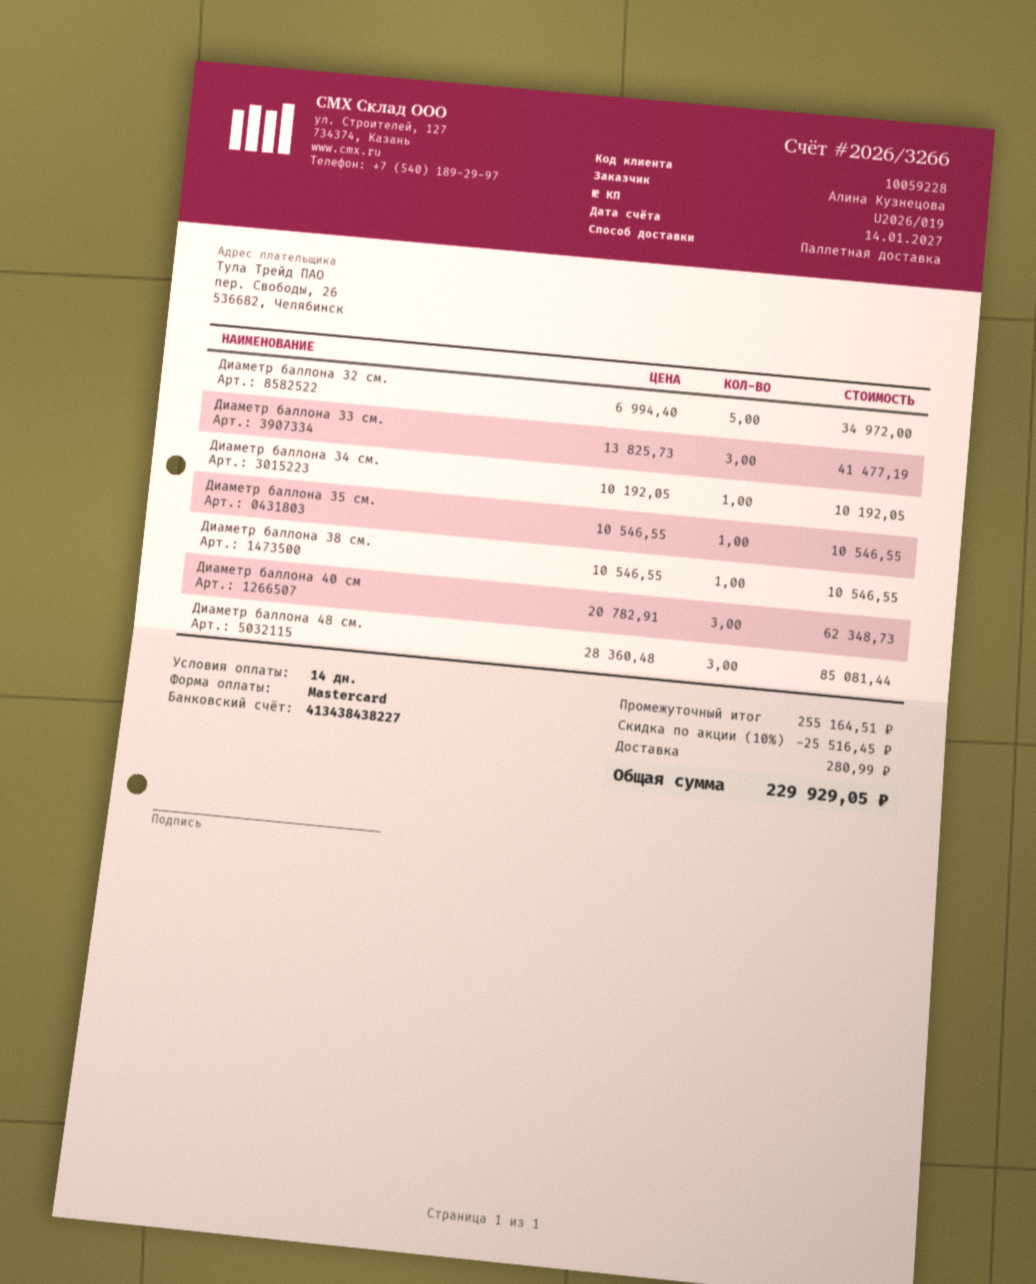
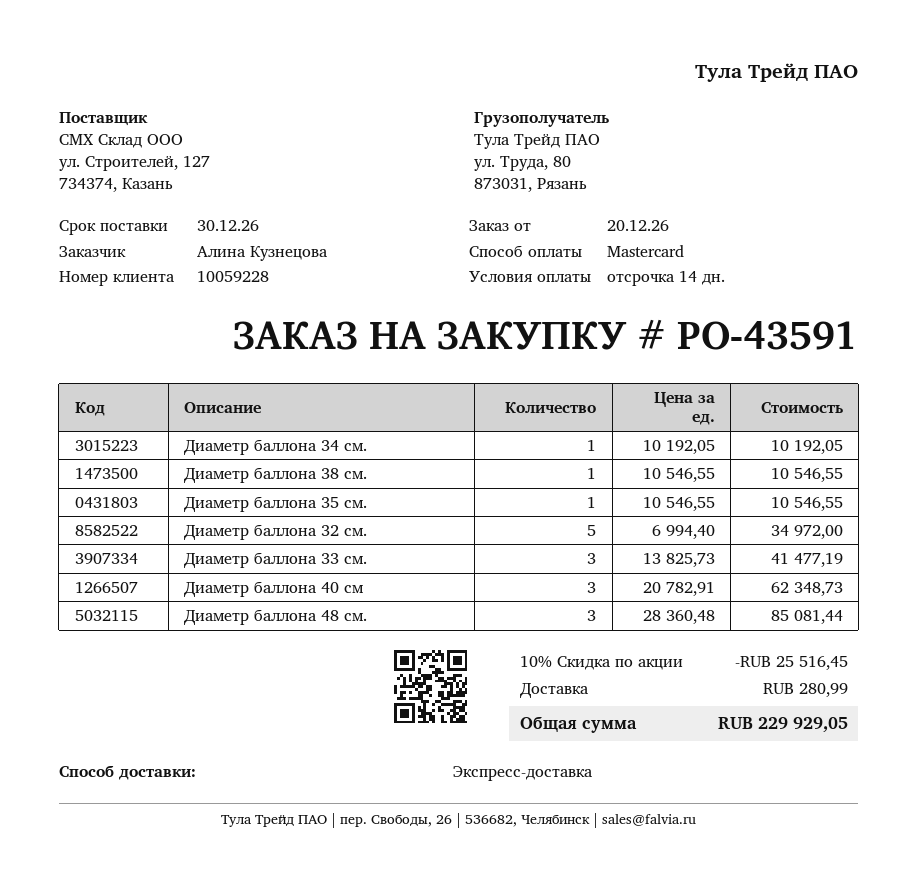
shipping method: pallet freight -> express

